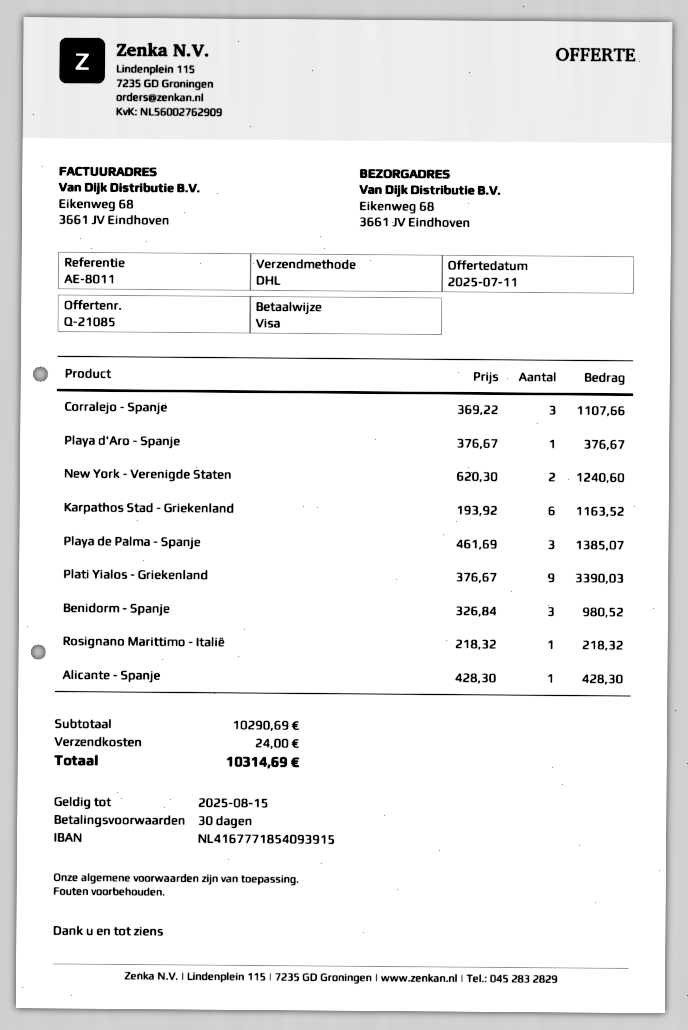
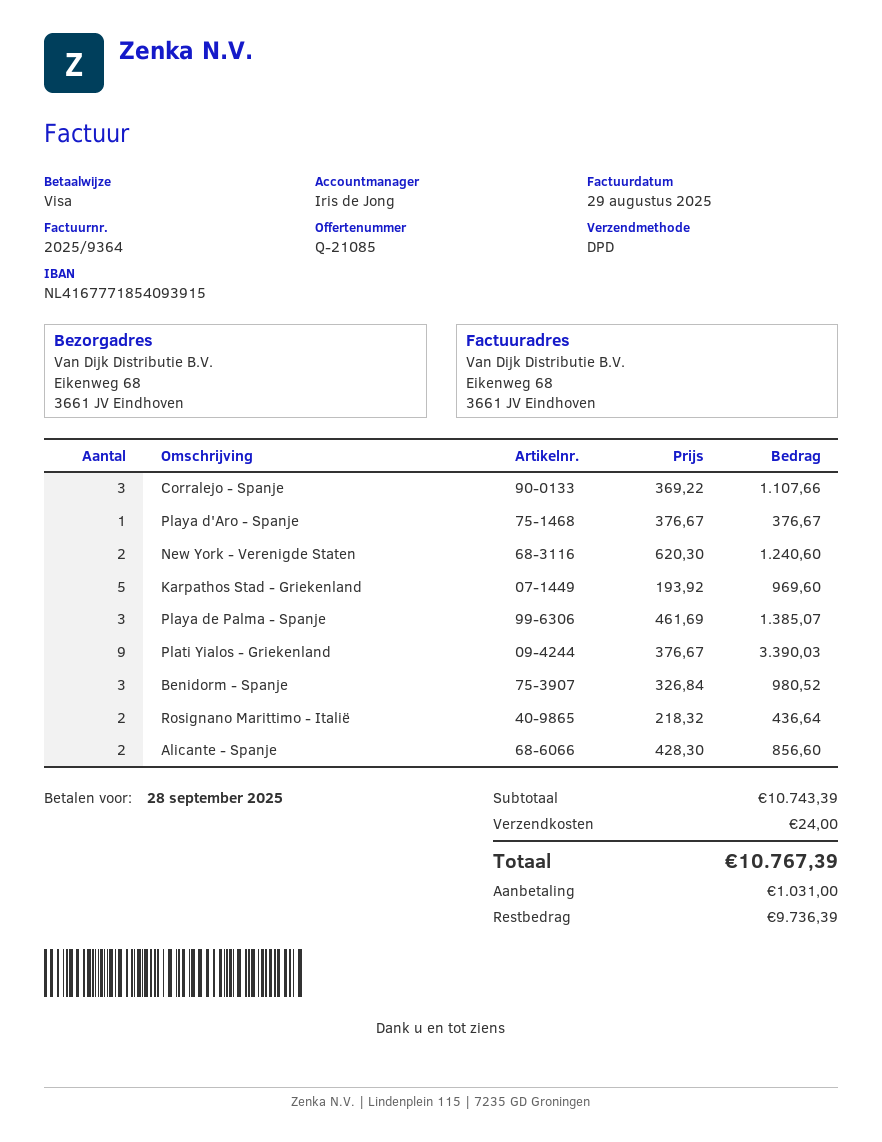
shipping method: DHL -> DPD
Karpathos Stad - Griekenland: 6 x 193.92 = 1163.52 -> 5 x 193.92 = 969.60
Rosignano Marittimo - Italië: 1 x 218.32 = 218.32 -> 2 x 218.32 = 436.64
Alicante - Spanje: 1 x 428.30 = 428.30 -> 2 x 428.30 = 856.60
subtotal: 10290.69 -> 10743.39
total: 10314.69 -> 10767.39

